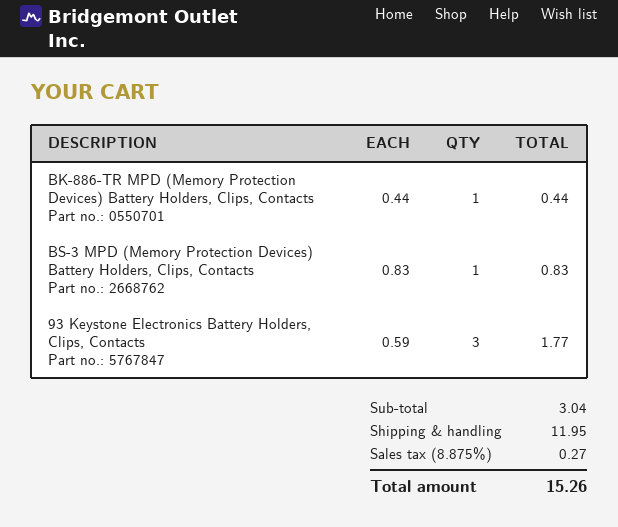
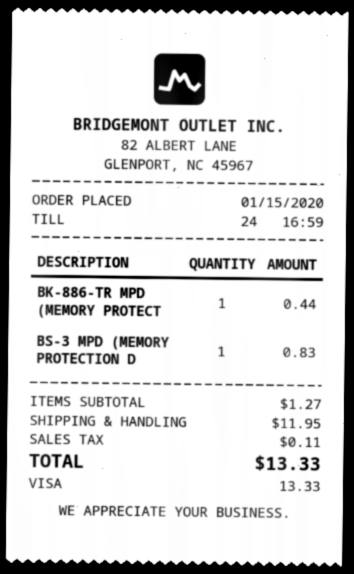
93 Keystone Electronics Battery Holders, Clips, Contacts: 3 for 1.77 -> none
subtotal: 3.04 -> 1.27
tax: 0.27 -> 0.11
total: 15.26 -> 13.33

